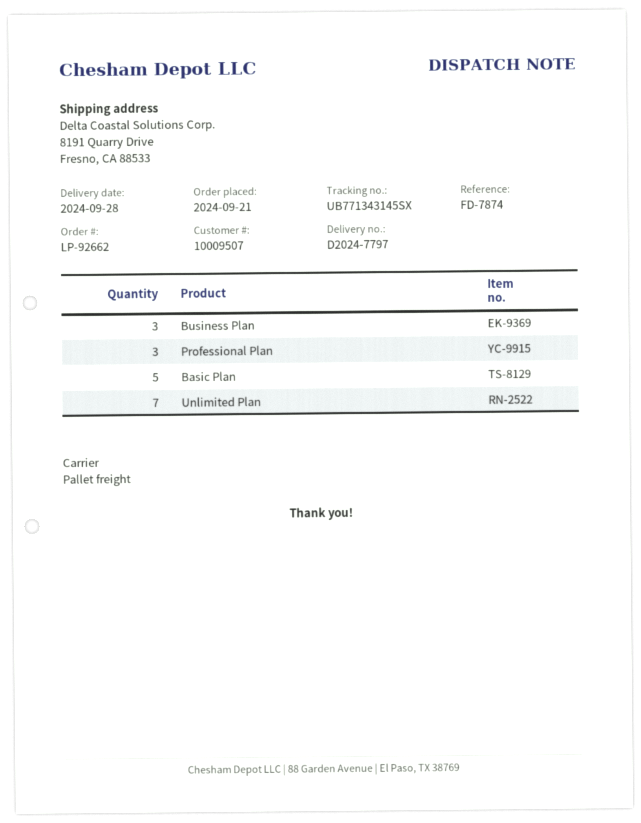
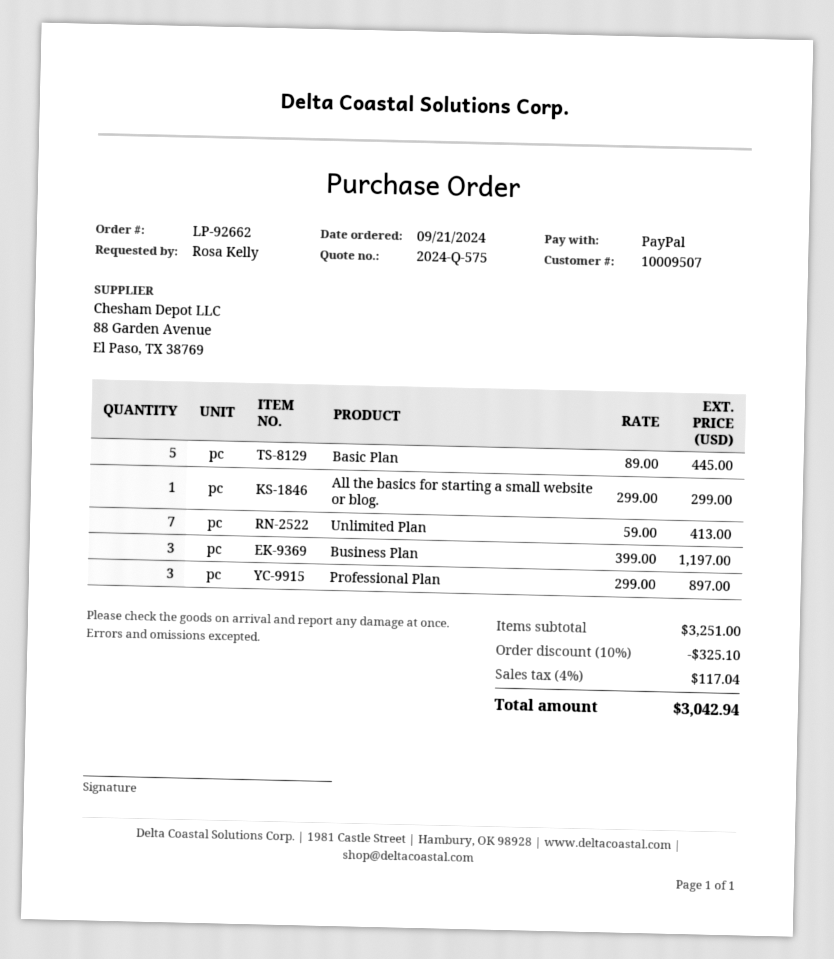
All the basics for starting a small website or blog.: none -> 1

